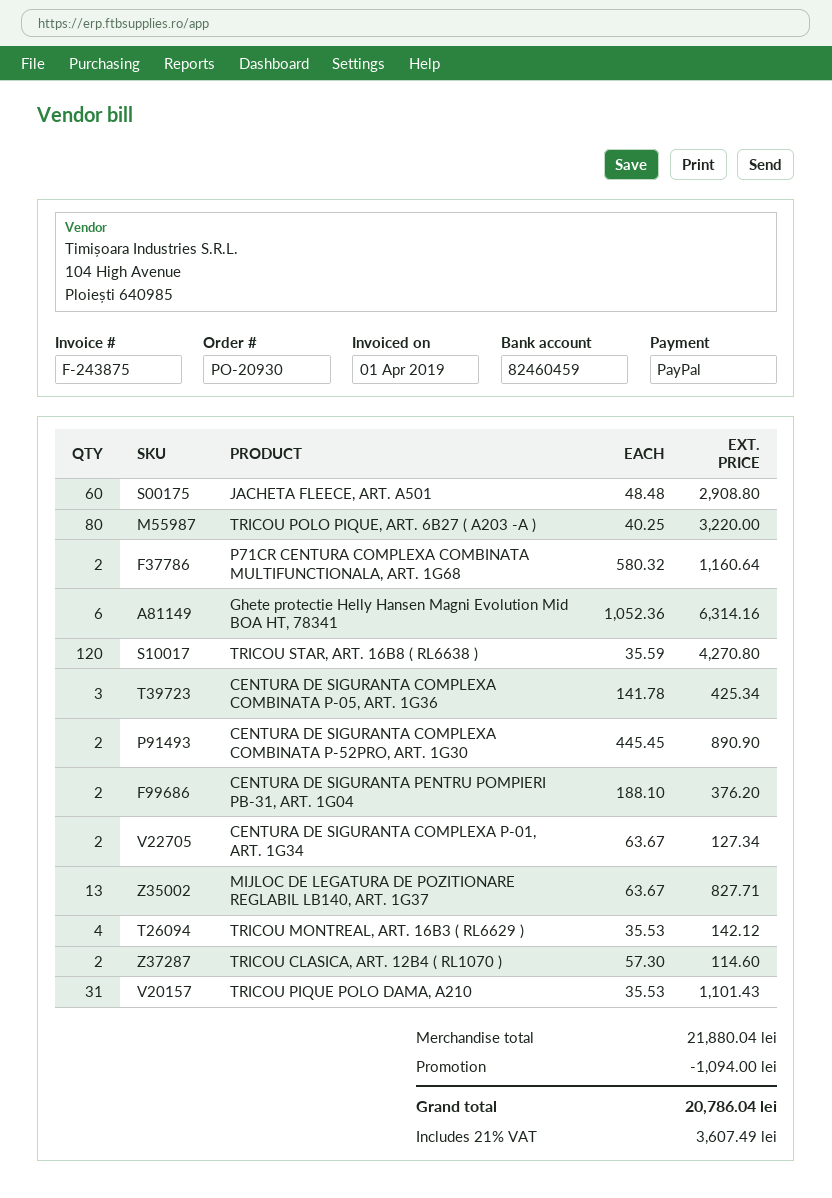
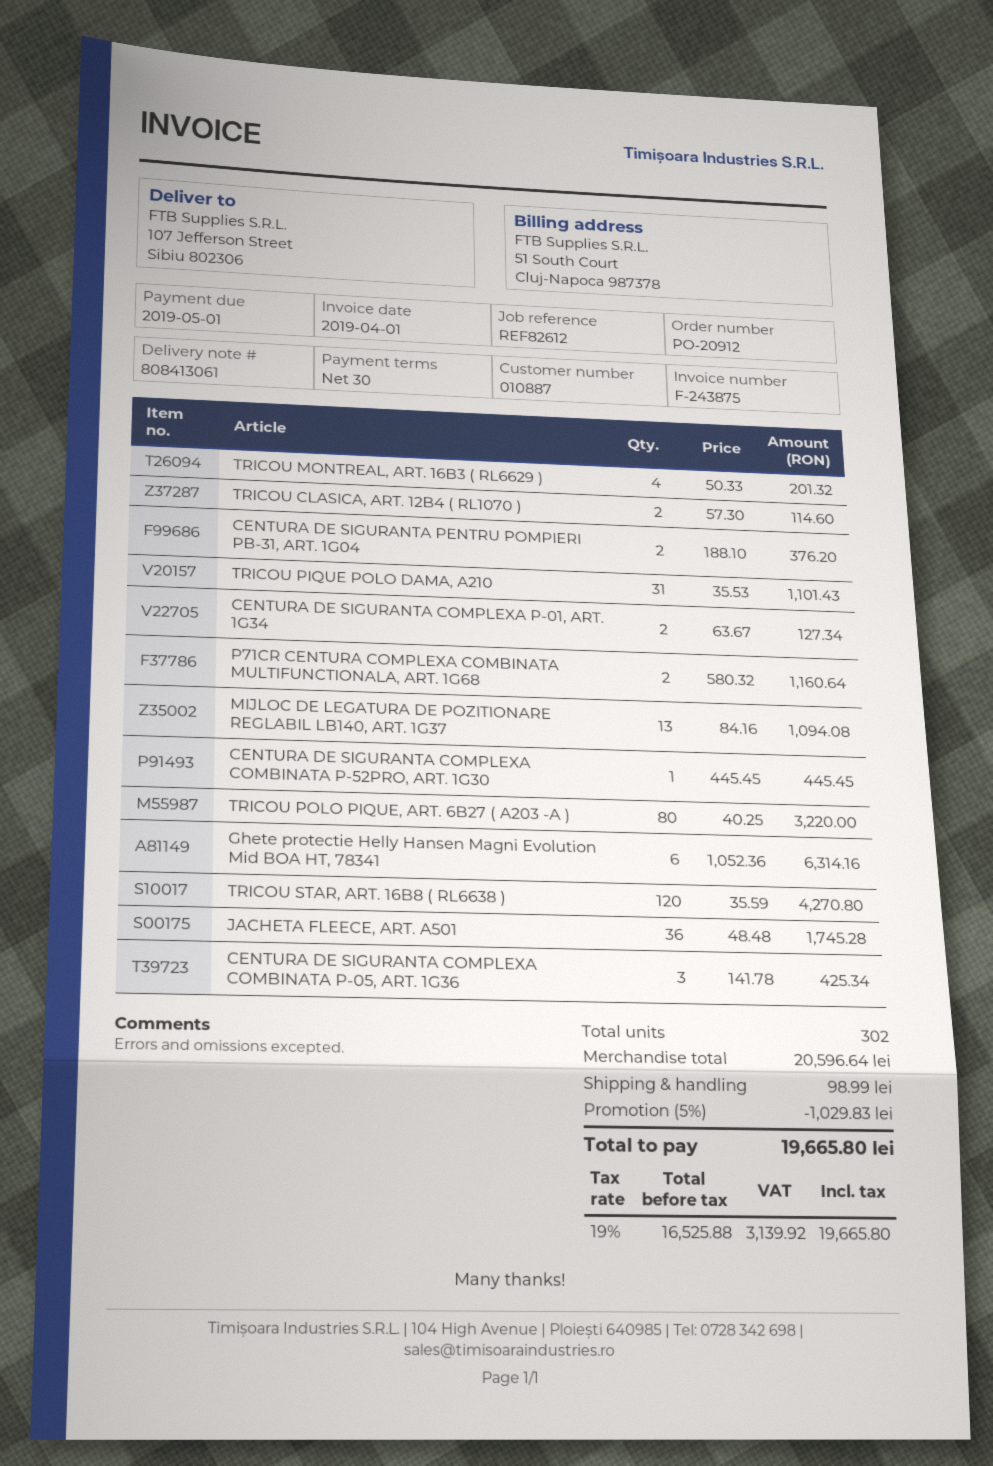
order number: PO-20930 -> PO-20912
JACHETA FLEECE, ART. A501: 60 x 48.48 = 2908.80 -> 36 x 48.48 = 1745.28
CENTURA DE SIGURANTA COMPLEXA COMBINATA P-52PRO, ART. 1G30: 2 x 445.45 = 890.90 -> 1 x 445.45 = 445.45
MIJLOC DE LEGATURA DE POZITIONARE REGLABIL LB140, ART. 1G37: 13 x 63.67 = 827.71 -> 13 x 84.16 = 1094.08
TRICOU MONTREAL, ART. 16B3 ( RL6629 ): 4 x 35.53 = 142.12 -> 4 x 50.33 = 201.32
subtotal: 21880.04 -> 20596.64
discount: 1094.00 -> 1029.83
shipping: none -> 98.99
tax: 21% = 3607.49 -> 19% = 3139.92
total: 20786.04 -> 19665.80

